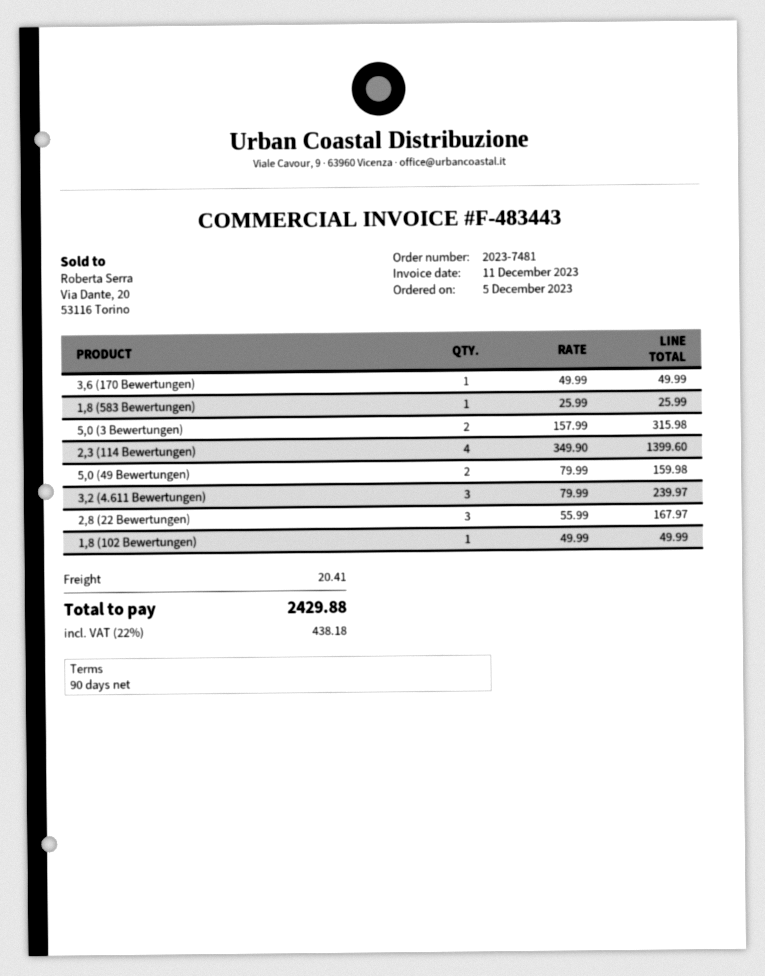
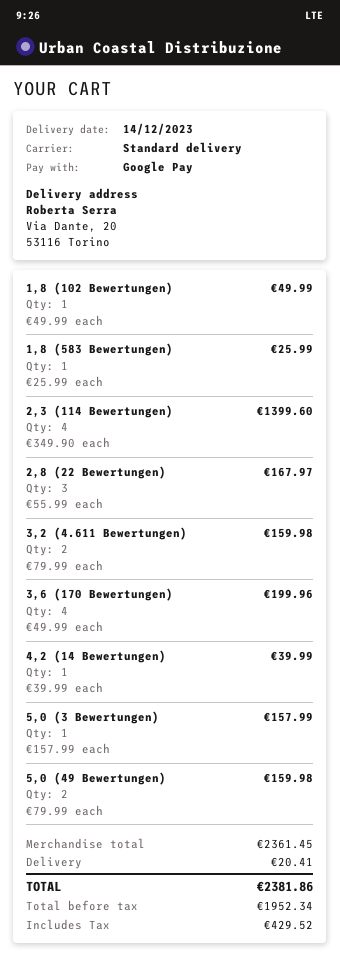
3,6 (170 Bewertungen): 1 x 49.99 = 49.99 -> 4 x 49.99 = 199.96
5,0 (3 Bewertungen): 2 x 157.99 = 315.98 -> 1 x 157.99 = 157.99
3,2 (4.611 Bewertungen): 3 x 79.99 = 239.97 -> 2 x 79.99 = 159.98
4,2 (14 Bewertungen): none -> 1 x 39.99 = 39.99
tax: 438.18 -> 429.52
total: 2429.88 -> 2381.86

